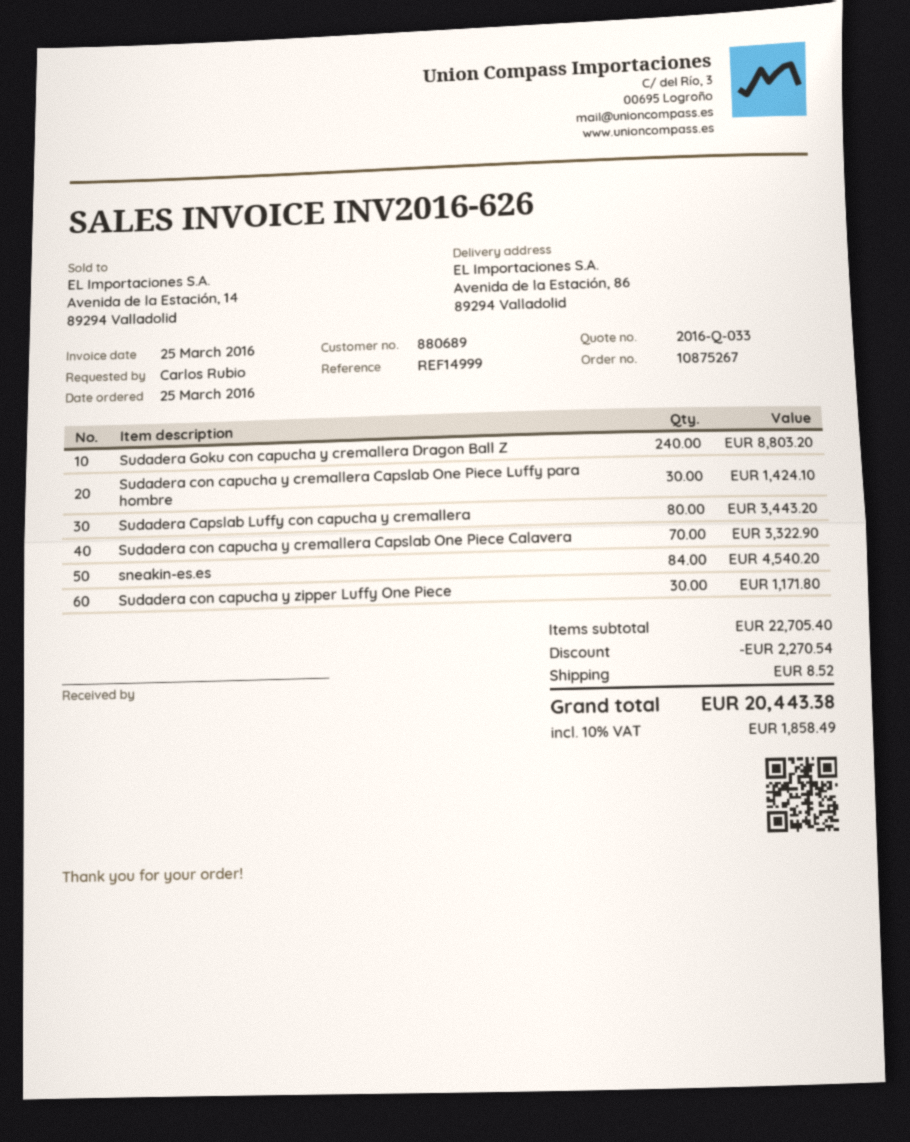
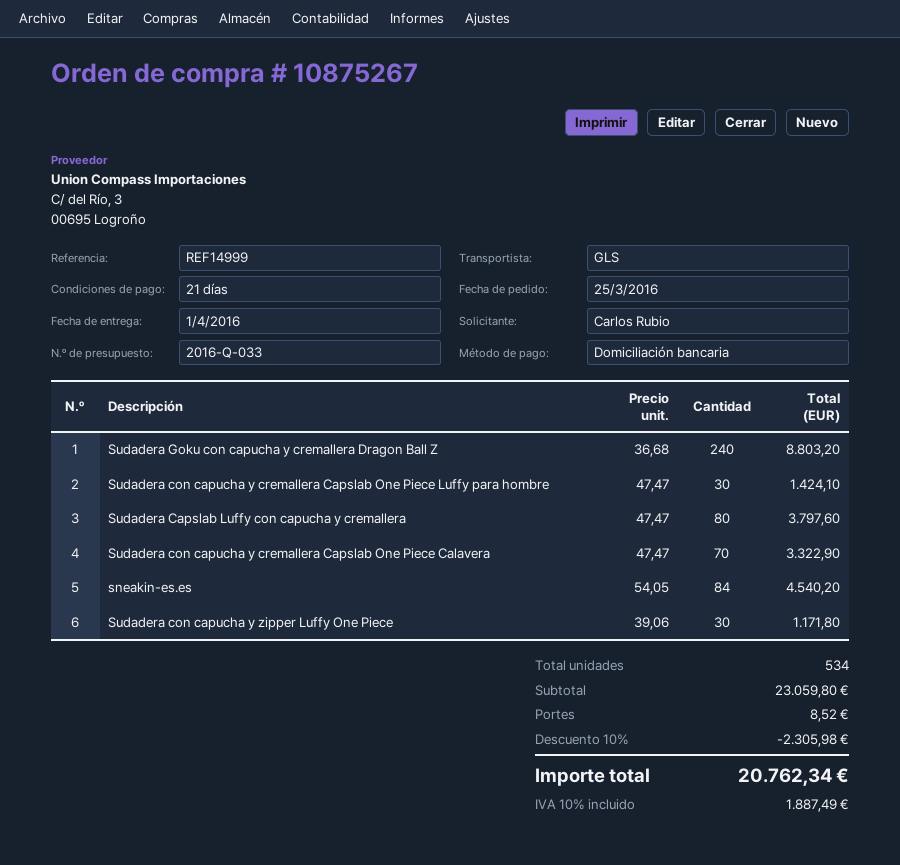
Sudadera Capslab Luffy con capucha y cremallera: 80 for 3443.20 -> 80 for 3797.60
subtotal: 22705.40 -> 23059.80
discount: 2270.54 -> 2305.98
tax: 10% = 1858.49 -> 10% = 1887.49
total: 20443.38 -> 20762.34

